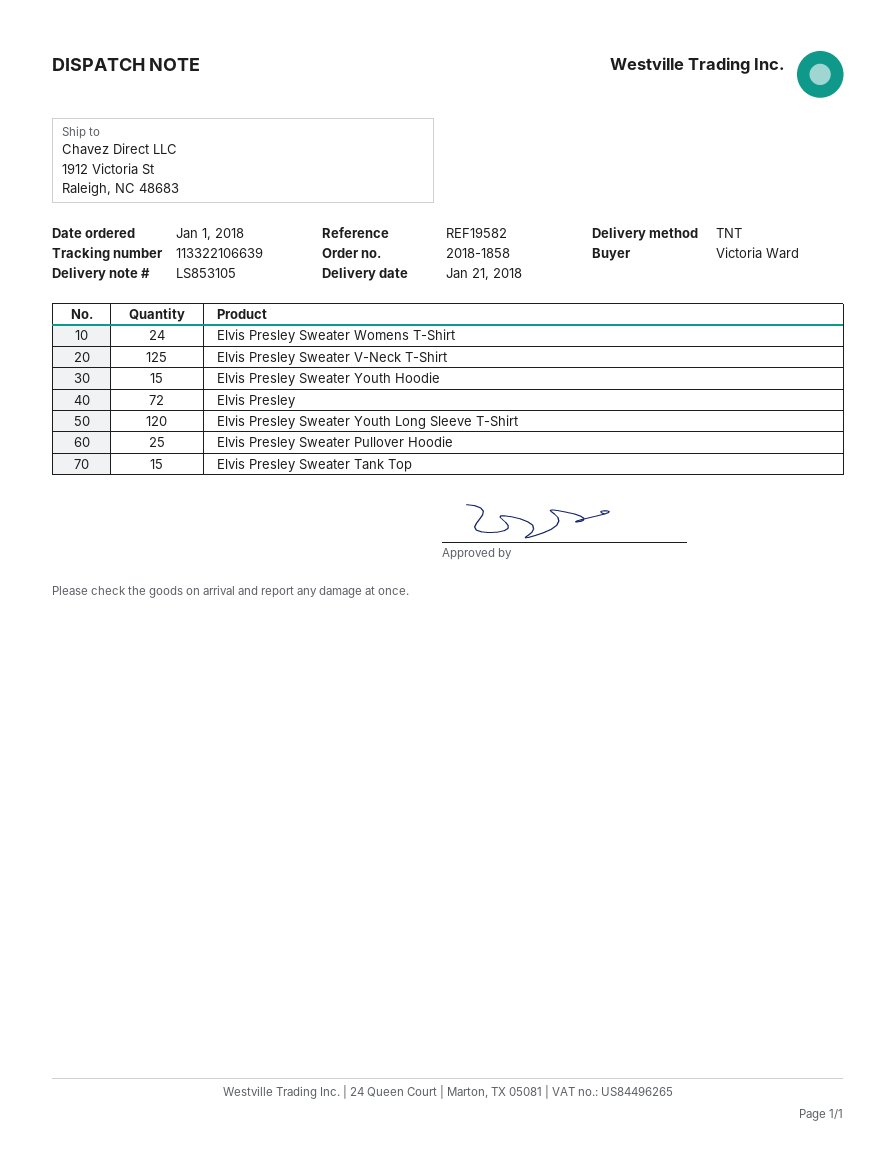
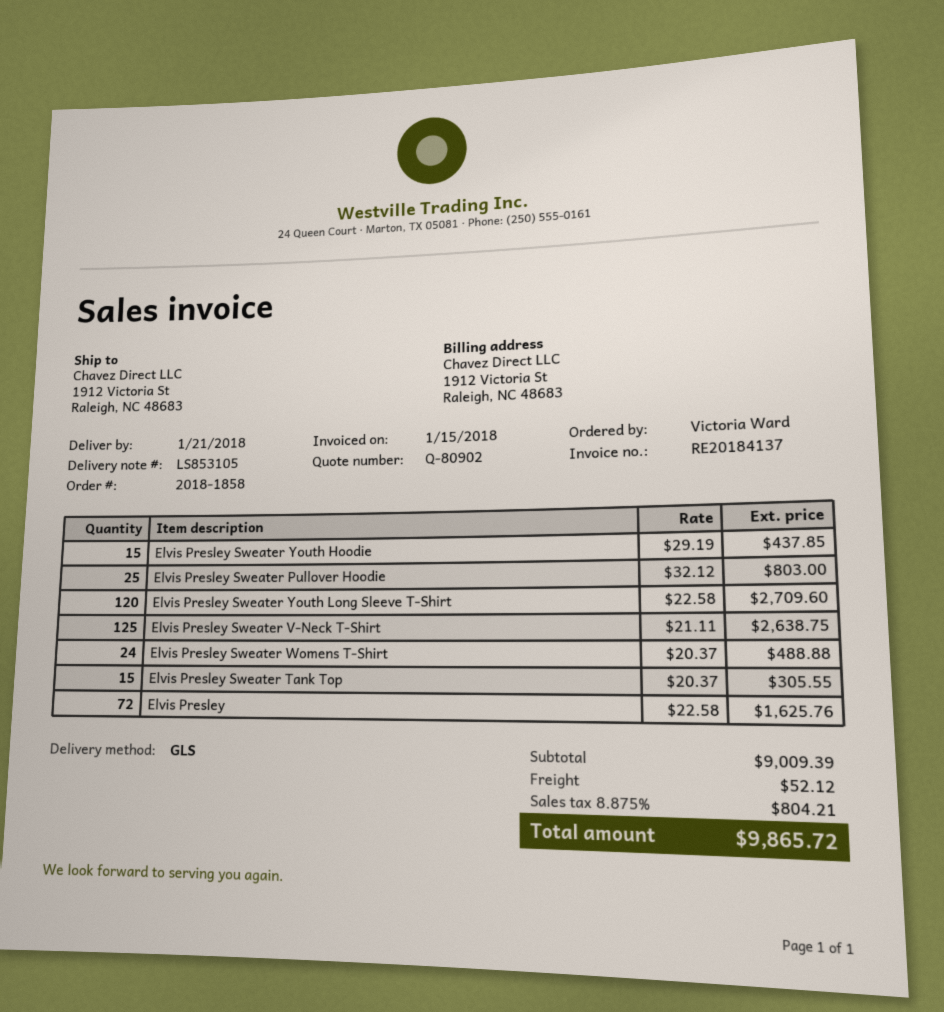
shipping method: TNT -> GLS

